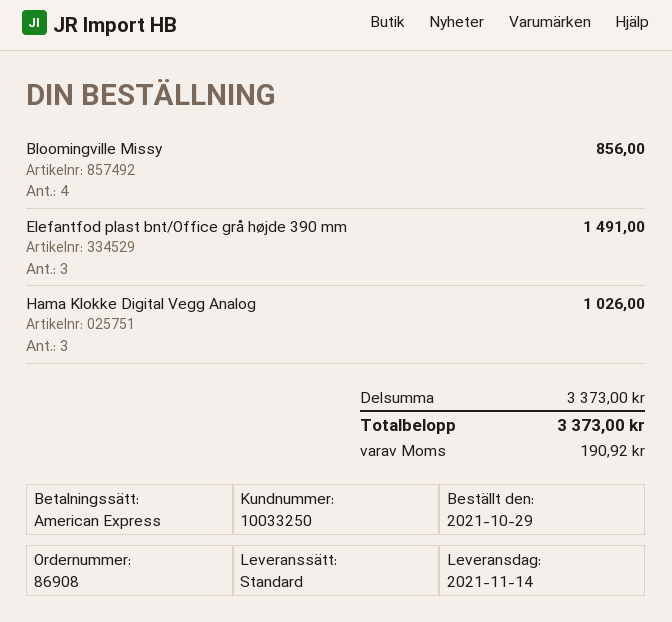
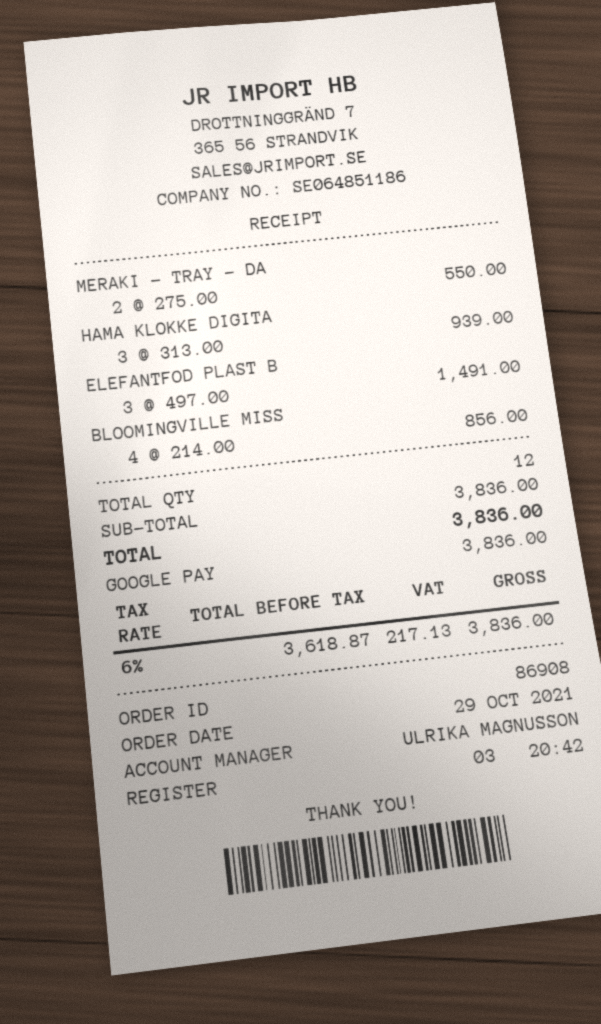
payment method: American Express -> Google Pay
Hama Klokke Digital Vegg Analog: 3 for 1026.00 -> 3 for 939.00
MERAKI - TRAY - DA: none -> 2 for 550.00
subtotal: 3373.00 -> 3836.00
tax: 190.92 -> 217.13
total: 3373.00 -> 3836.00

